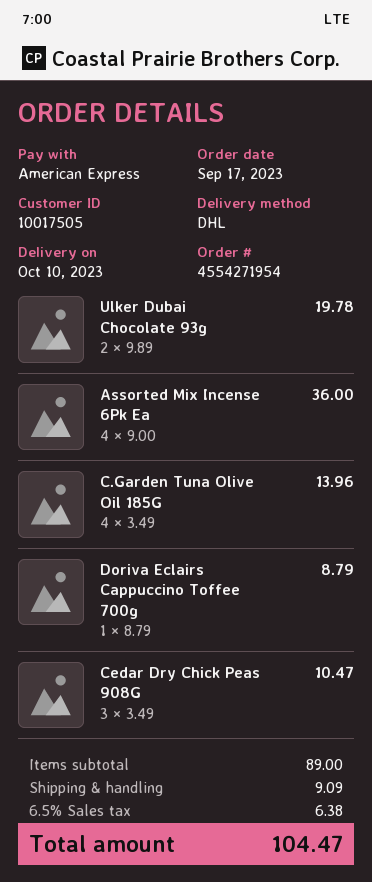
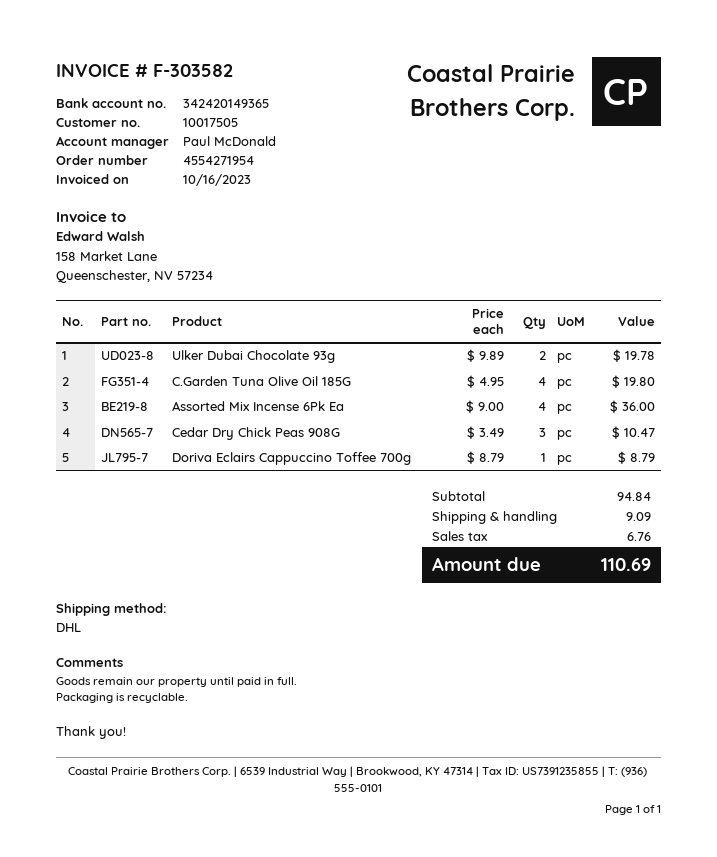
C.Garden Tuna Olive Oil 185G: 4 x 3.49 = 13.96 -> 4 x 4.95 = 19.80
subtotal: 89.00 -> 94.84
tax: 6.38 -> 6.76
total: 104.47 -> 110.69

